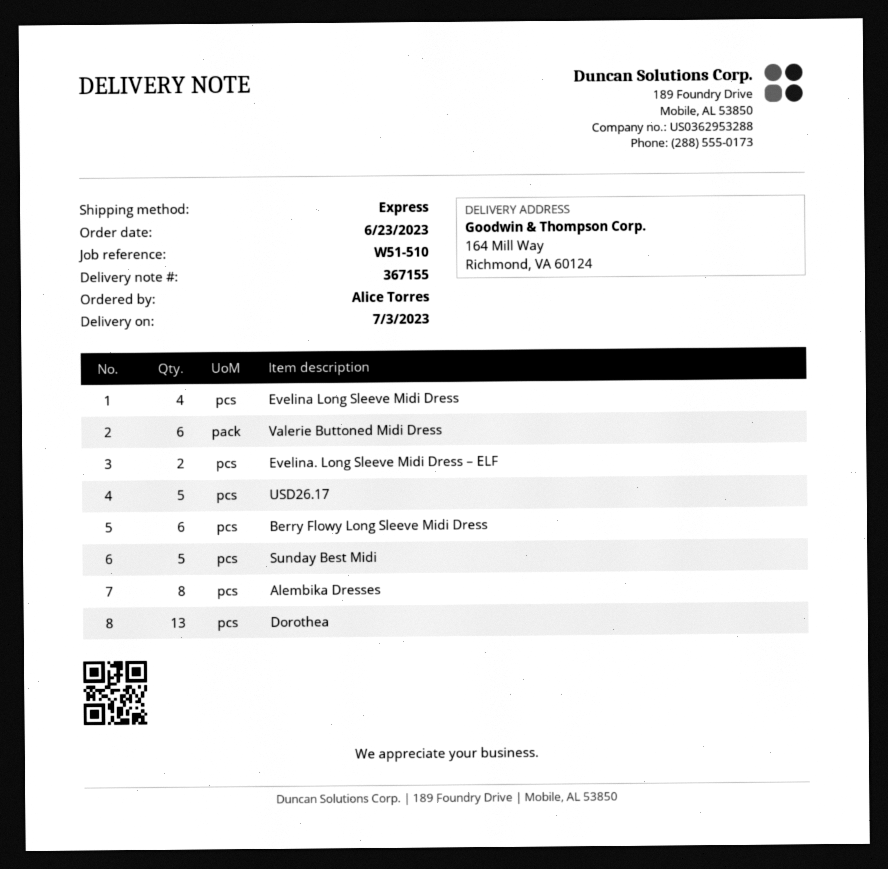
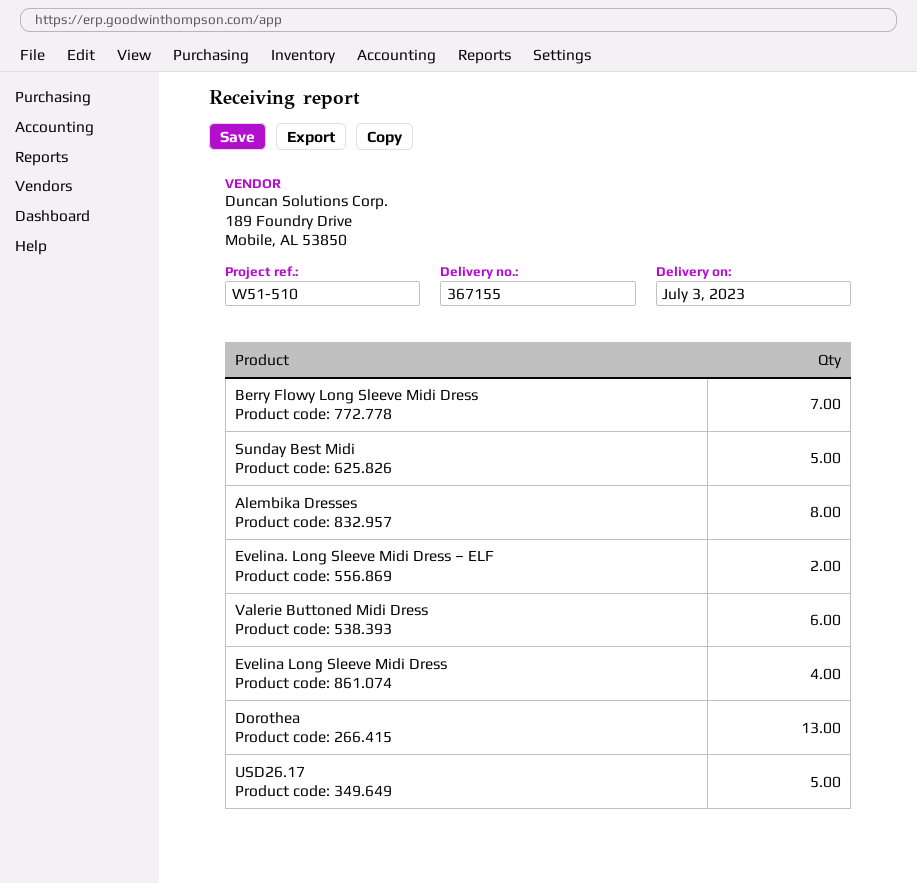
Berry Flowy Long Sleeve Midi Dress: 6 -> 7

